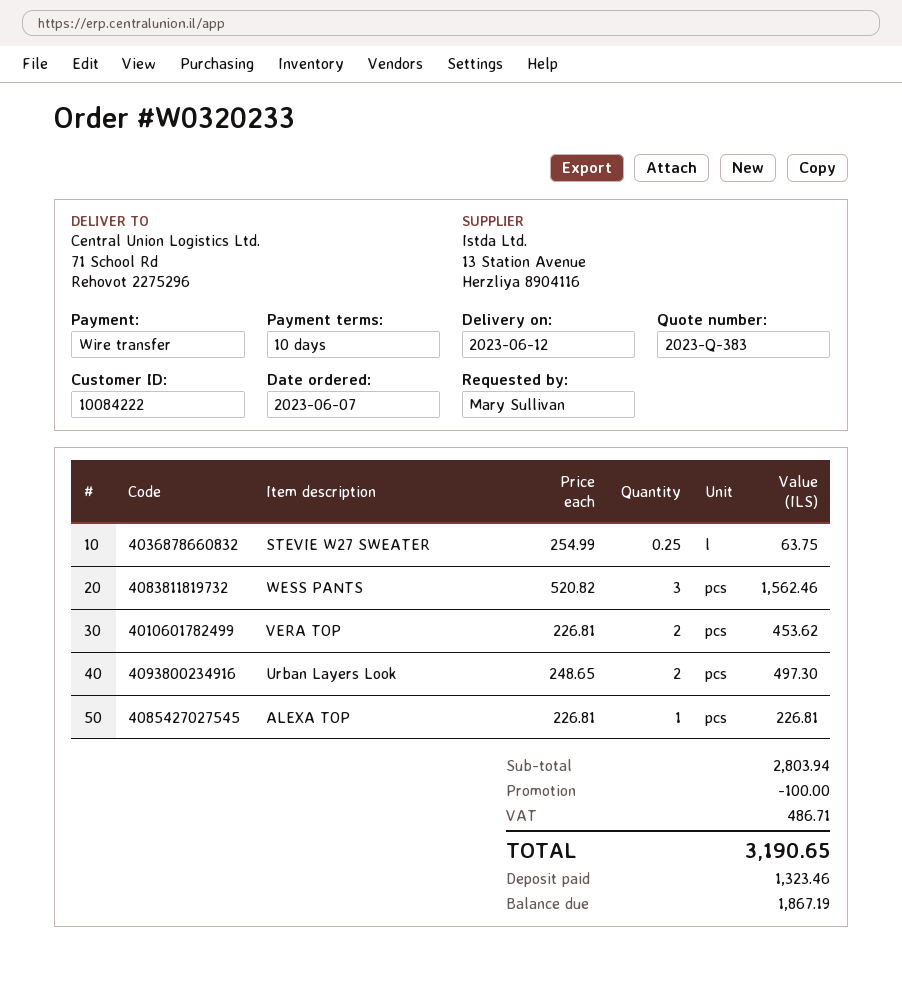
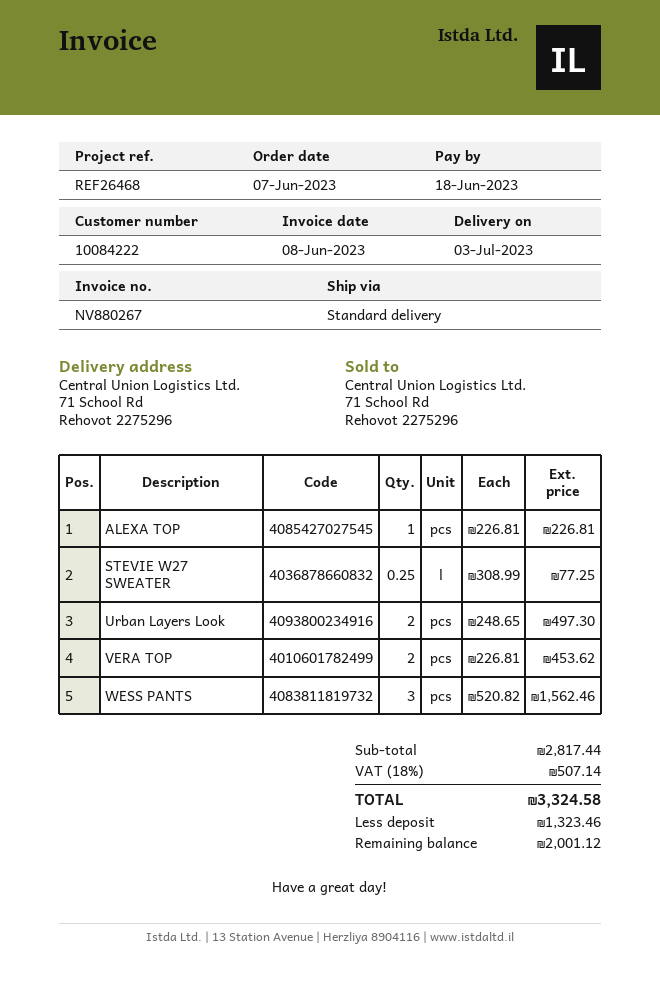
delivery date: 2023-06-12 -> 2023-07-03
STEVIE W27 SWEATER: 0.25 x 254.99 = 63.75 -> 0.25 x 308.99 = 77.25
subtotal: 2803.94 -> 2817.44
discount: 100.00 -> none
tax: 486.71 -> 507.14
total: 3190.65 -> 3324.58
balance: 1867.19 -> 2001.12

